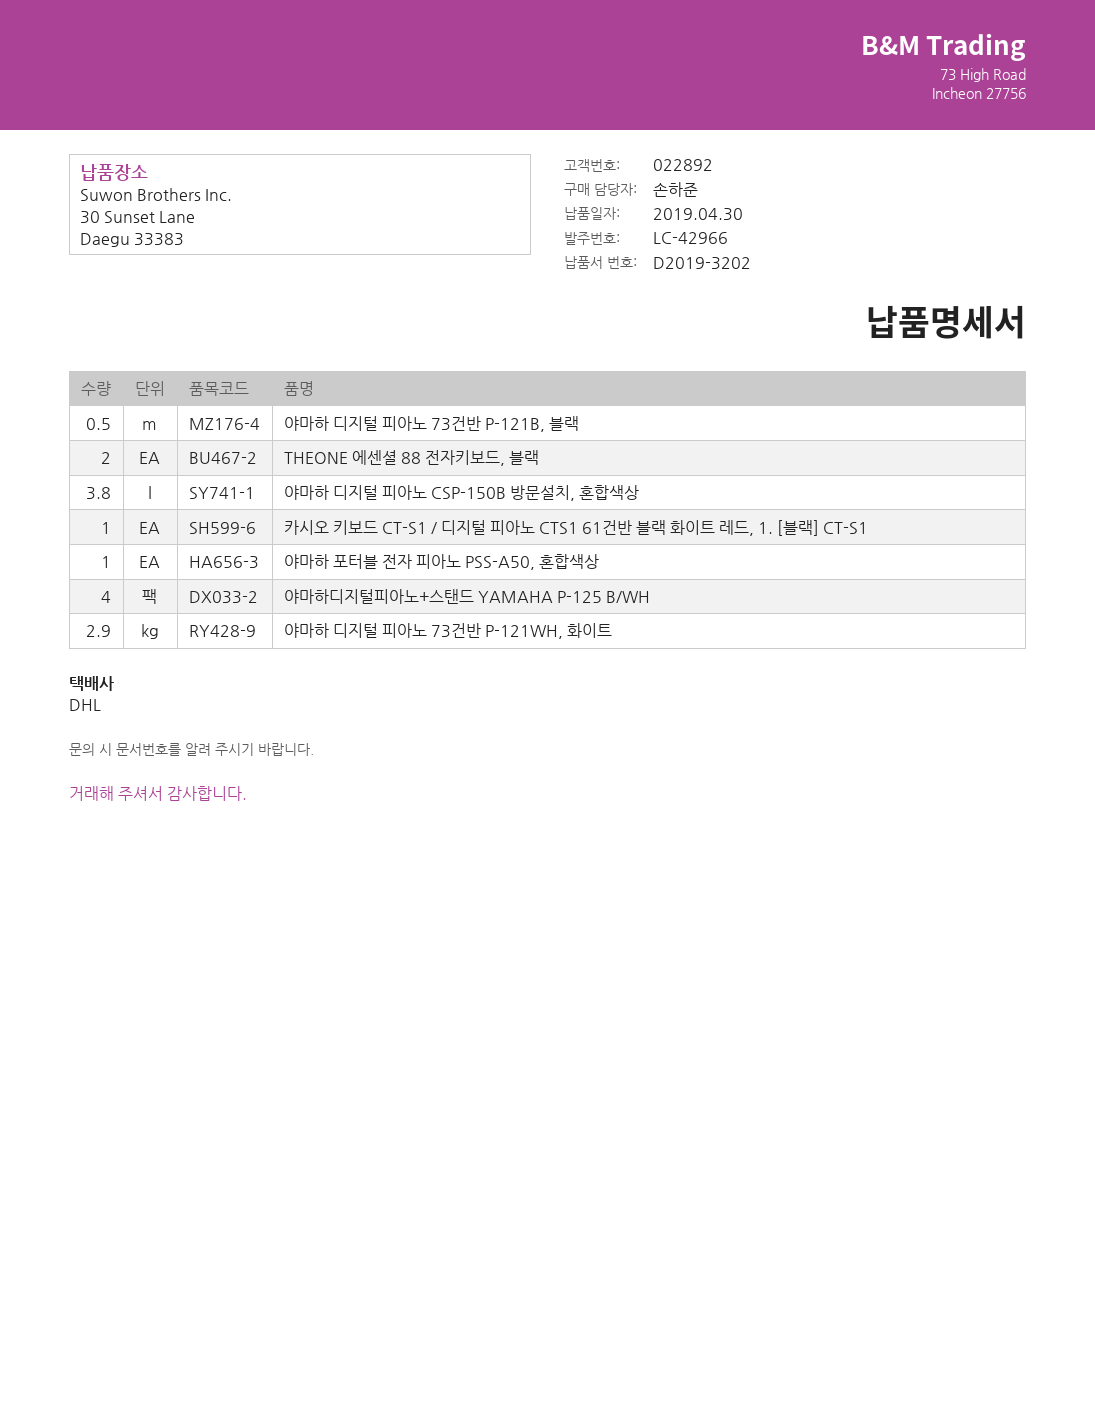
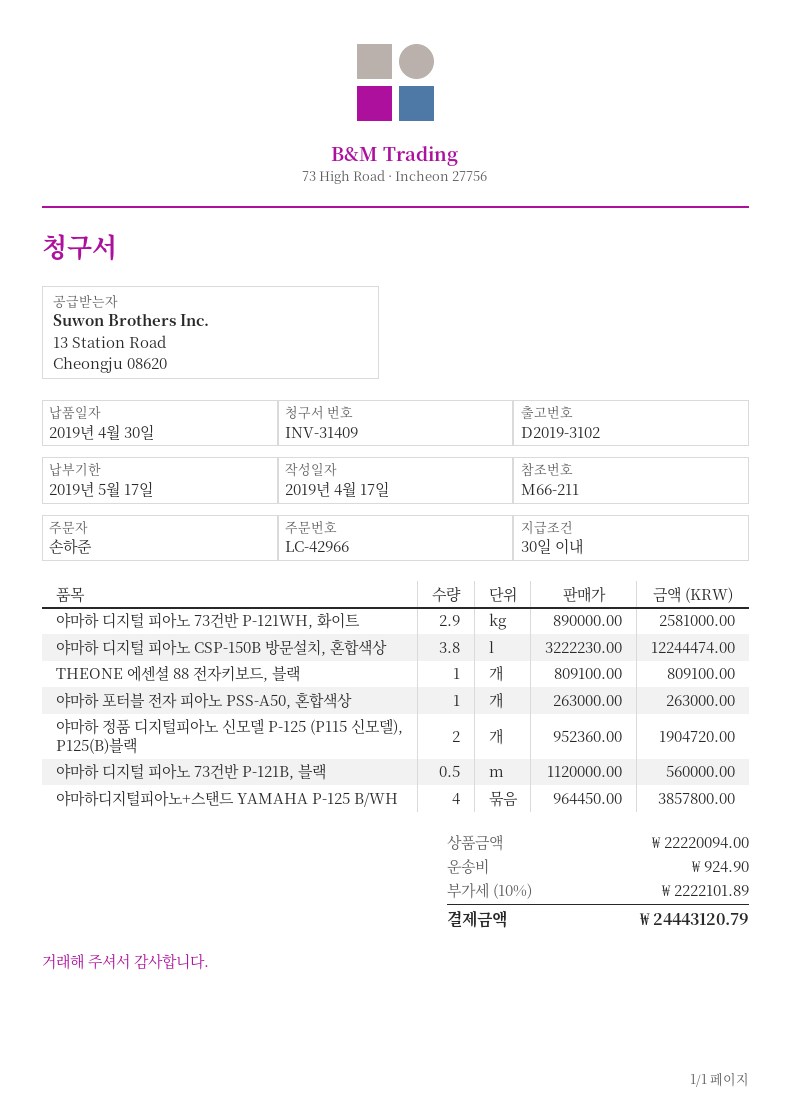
delivery note number: D2019-3202 -> D2019-3102
THEONE 에센셜 88 전자키보드, 블랙: 2 -> 1
카시오 키보드 CT-S1 / 디지털 피아노 CTS1 61건반 블랙 화이트 레드, 1. [블랙] CT-S1: 1 -> none
야마하 정품 디지털피아노 신모델 P-125 (P115 신모델), P125(B)블랙: none -> 2

